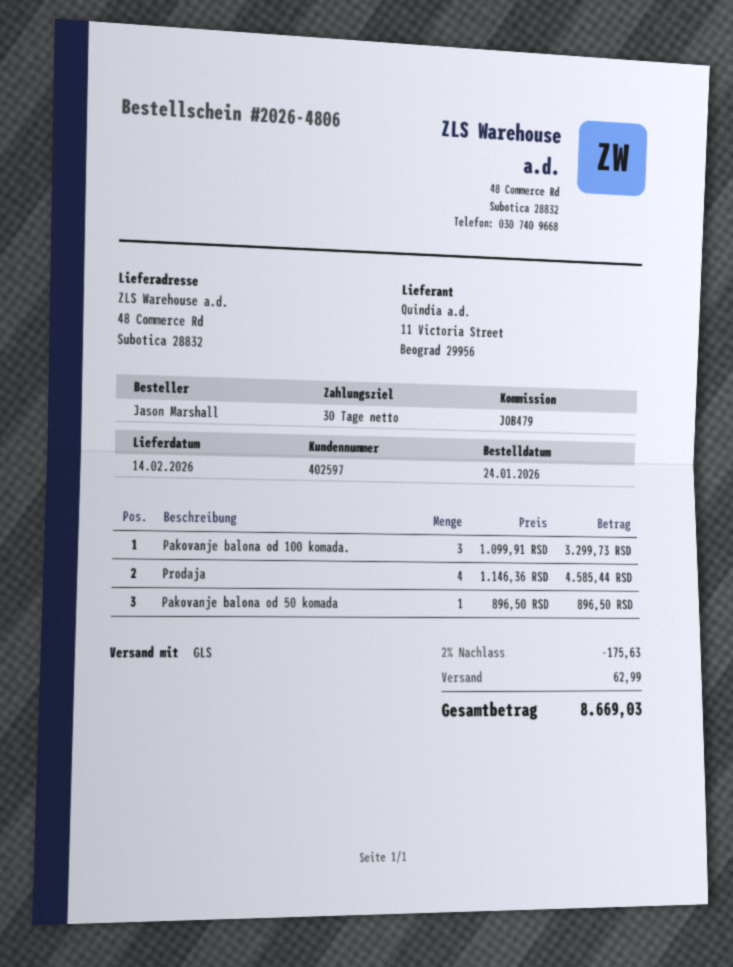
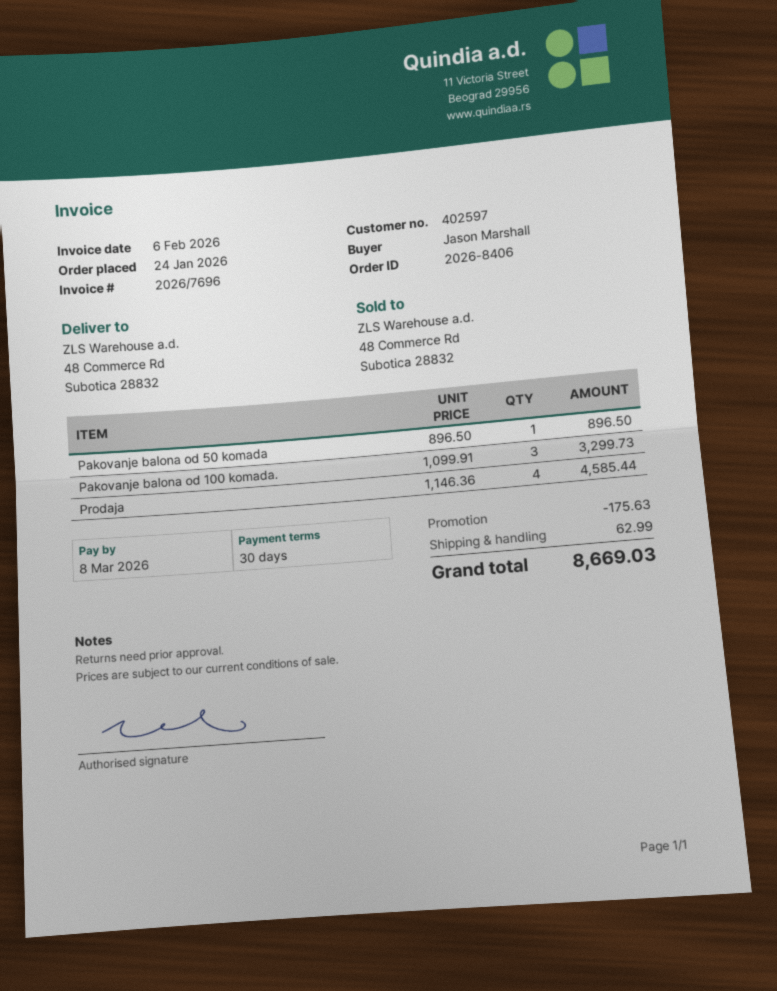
order number: 2026-4806 -> 2026-8406

